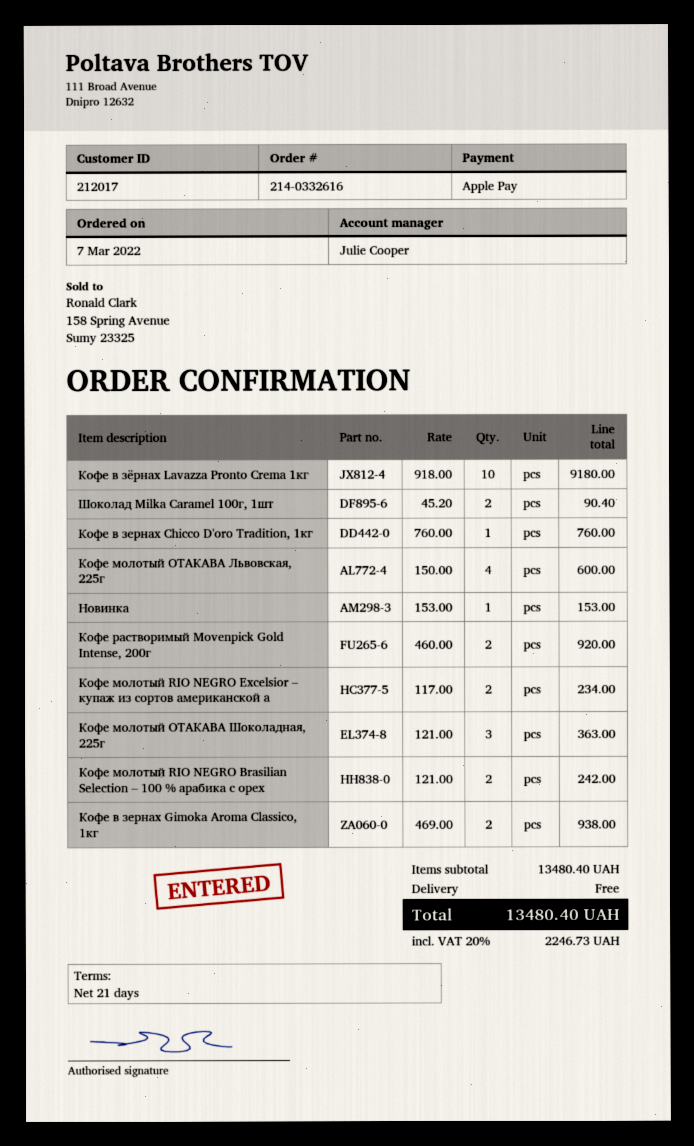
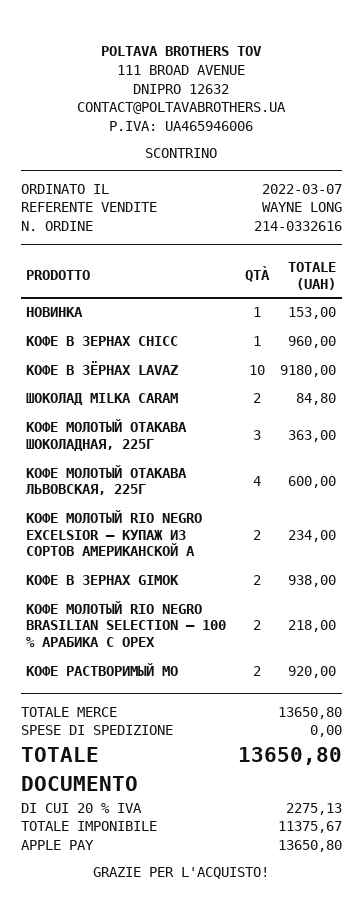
sales rep: Julie Cooper -> WAYNE LONG
Шоколад Milka Caramel 100г, 1шт: 2 for 90.40 -> 2 for 84.80
Кофе в зернах Chicco D'oro Tradition, 1кг: 1 for 760.00 -> 1 for 960.00
Кофе молотый RIO NEGRO Brasilian Selection – 100 % арабика с орех: 2 for 242.00 -> 2 for 218.00
subtotal: 13480.40 -> 13650.80
tax: 20% = 2246.73 -> 20% = 2275.13
total: 13480.40 -> 13650.80

